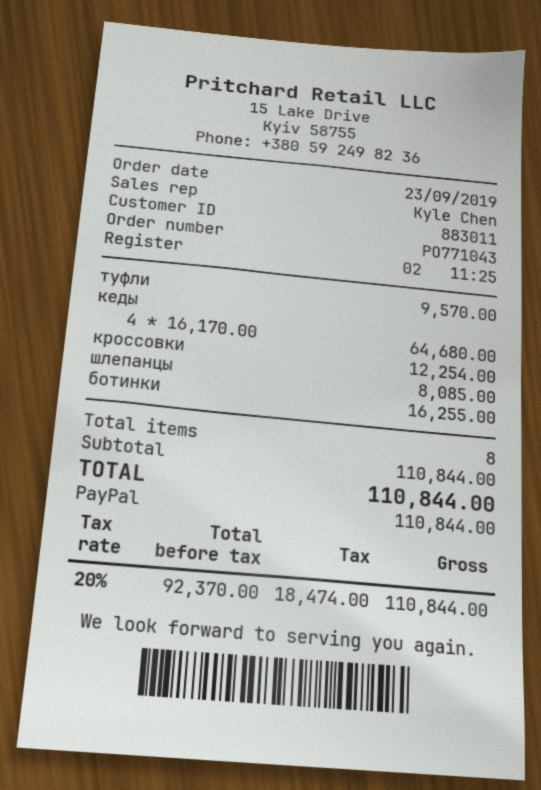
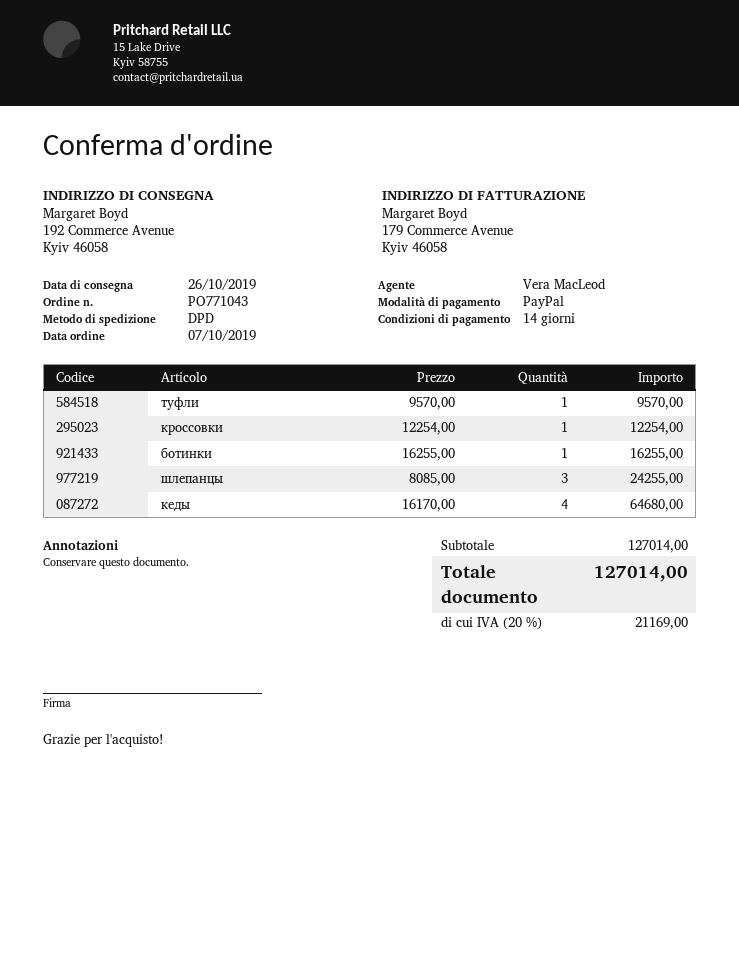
order date: 2019-09-23 -> 2019-10-07
sales rep: Kyle Chen -> Vera MacLeod
шлепанцы: 1 x 8085.00 = 8085.00 -> 3 x 8085.00 = 24255.00
subtotal: 110844.00 -> 127014.00
tax: 20% = 18474.00 -> 20% = 21169.00
total: 110844.00 -> 127014.00

